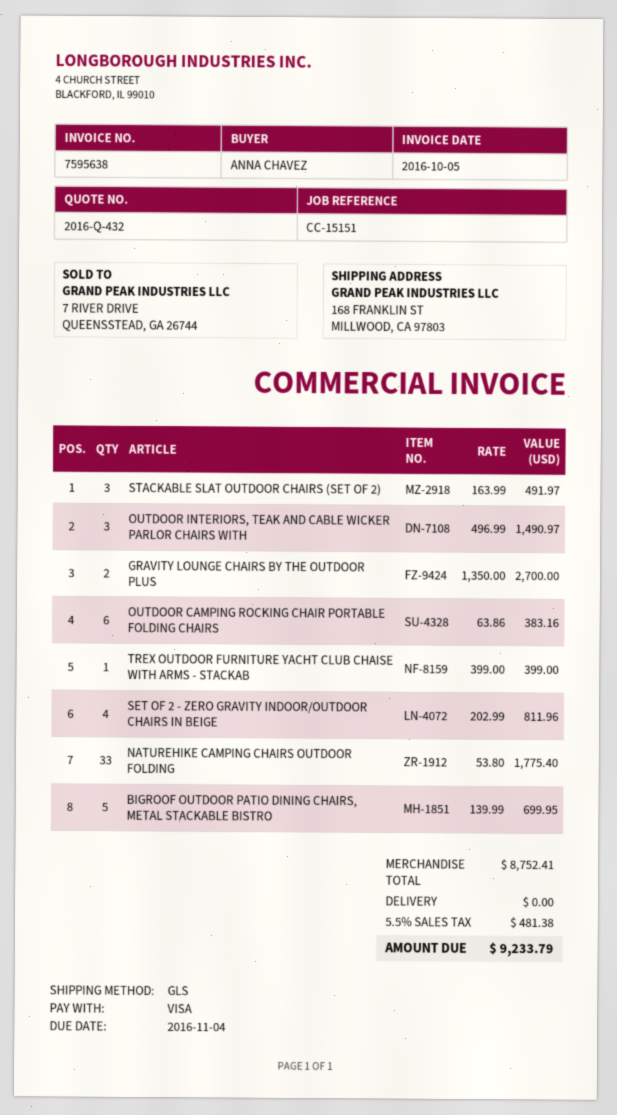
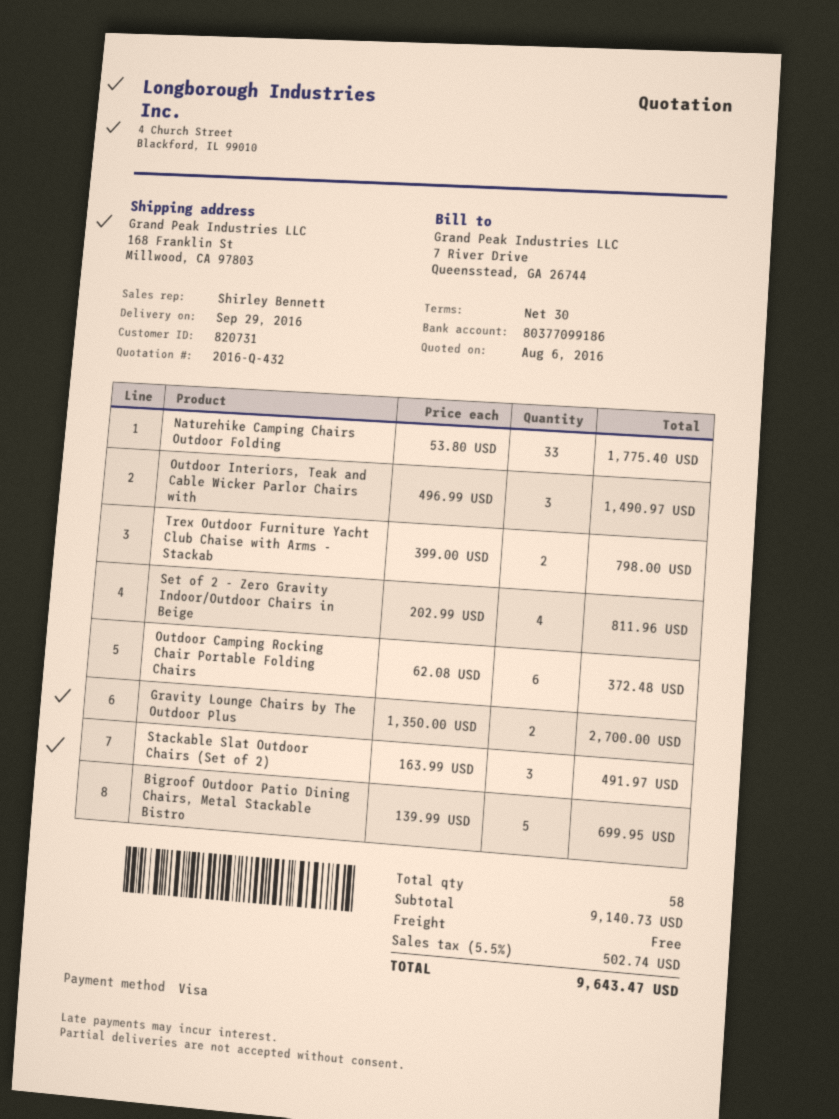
OUTDOOR CAMPING ROCKING CHAIR PORTABLE FOLDING CHAIRS: 6 x 63.86 = 383.16 -> 6 x 62.08 = 372.48
TREX OUTDOOR FURNITURE YACHT CLUB CHAISE WITH ARMS - STACKAB: 1 x 399.00 = 399.00 -> 2 x 399.00 = 798.00
subtotal: 8752.41 -> 9140.73
tax: 5.5% = 481.38 -> 5.5% = 502.74
total: 9233.79 -> 9643.47

